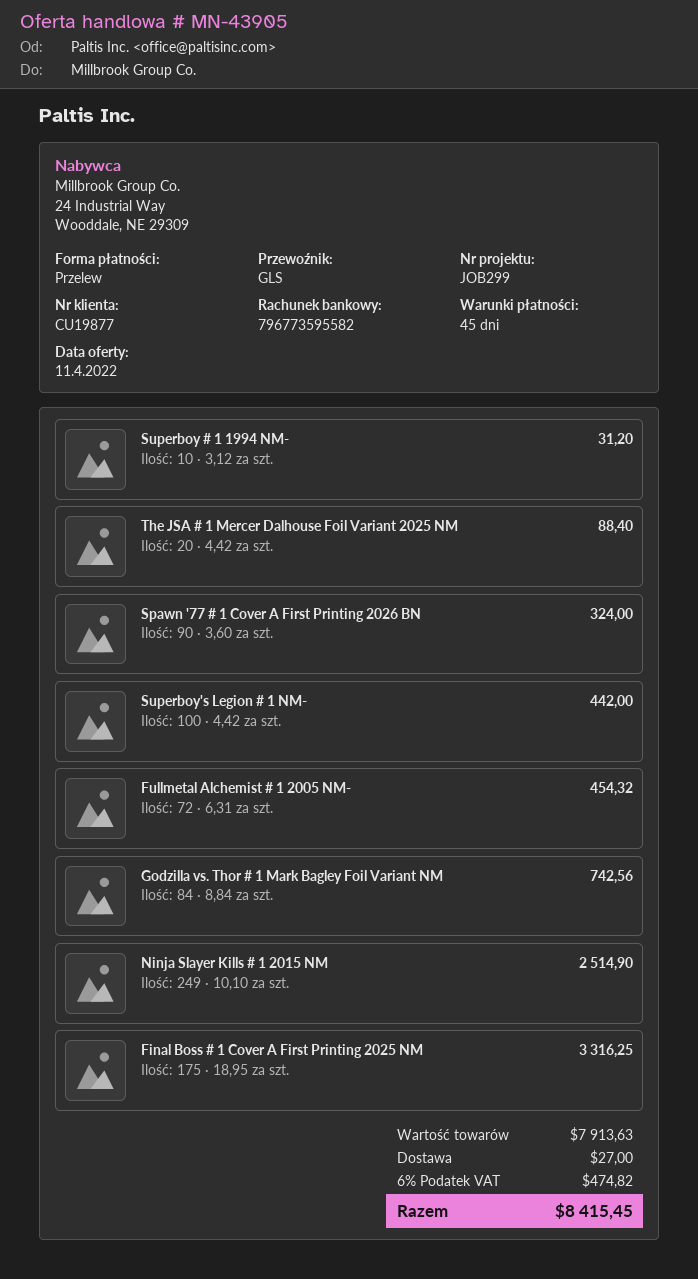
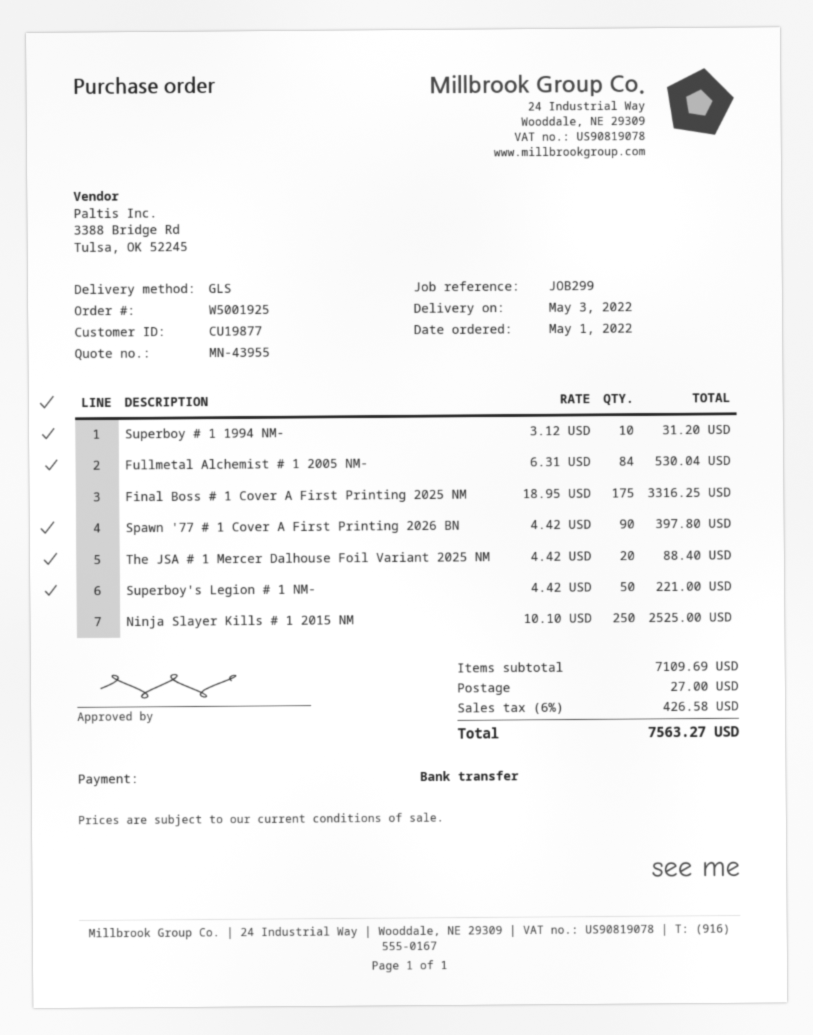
quote number: MN-43905 -> MN-43955
Spawn '77 # 1 Cover A First Printing 2026 BN: 90 x 3.60 = 324.00 -> 90 x 4.42 = 397.80
Superboy's Legion # 1 NM-: 100 x 4.42 = 442.00 -> 50 x 4.42 = 221.00
Fullmetal Alchemist # 1 2005 NM-: 72 x 6.31 = 454.32 -> 84 x 6.31 = 530.04
Godzilla vs. Thor # 1 Mark Bagley Foil Variant NM: 84 x 8.84 = 742.56 -> none
Ninja Slayer Kills # 1 2015 NM: 249 x 10.10 = 2514.90 -> 250 x 10.10 = 2525.00
subtotal: 7913.63 -> 7109.69
tax: 6% = 474.82 -> 6% = 426.58
total: 8415.45 -> 7563.27

